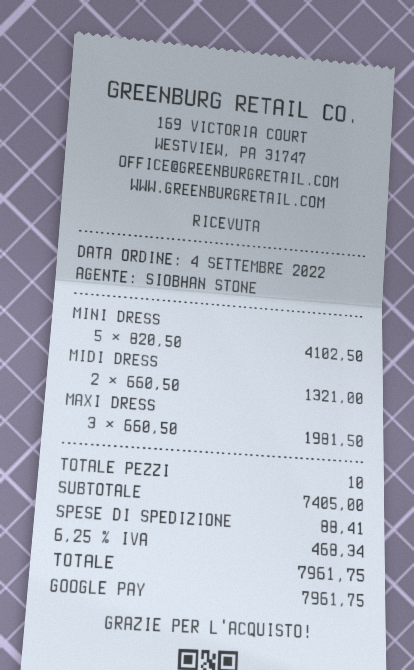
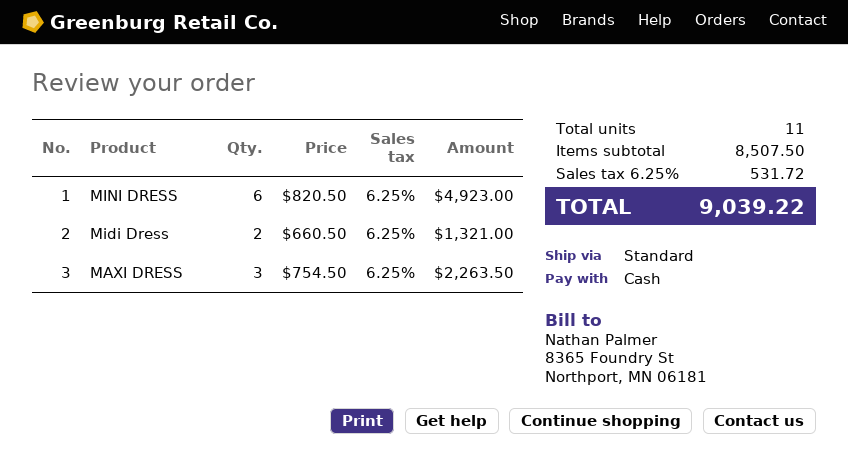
payment method: Google Pay -> cash
MINI DRESS: 5 x 820.50 = 4102.50 -> 6 x 820.50 = 4923.00
MAXI DRESS: 3 x 660.50 = 1981.50 -> 3 x 754.50 = 2263.50
total quantity: 10 -> 11
subtotal: 7405.00 -> 8507.50
shipping: 88.41 -> none
tax: 6.25% = 468.34 -> 6.25% = 531.72
total: 7961.75 -> 9039.22

